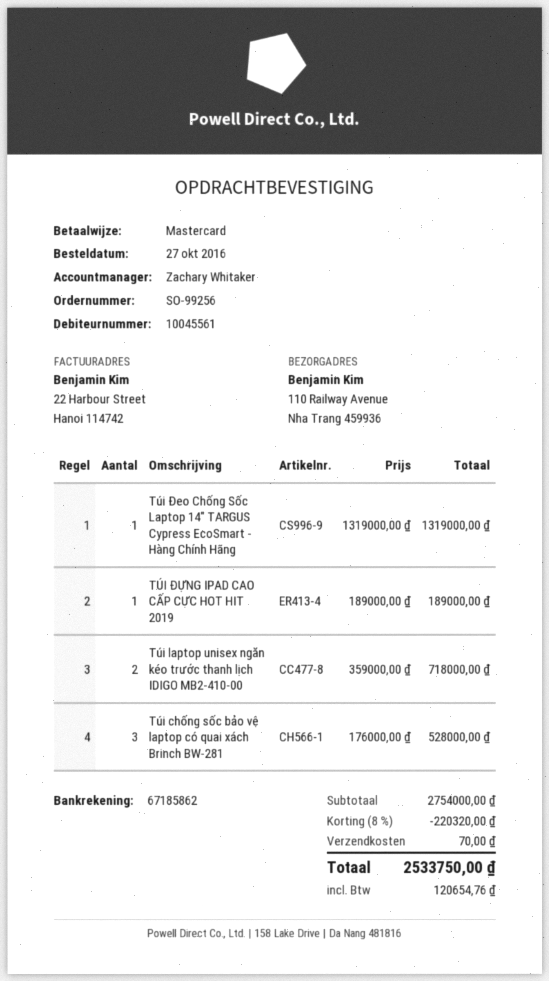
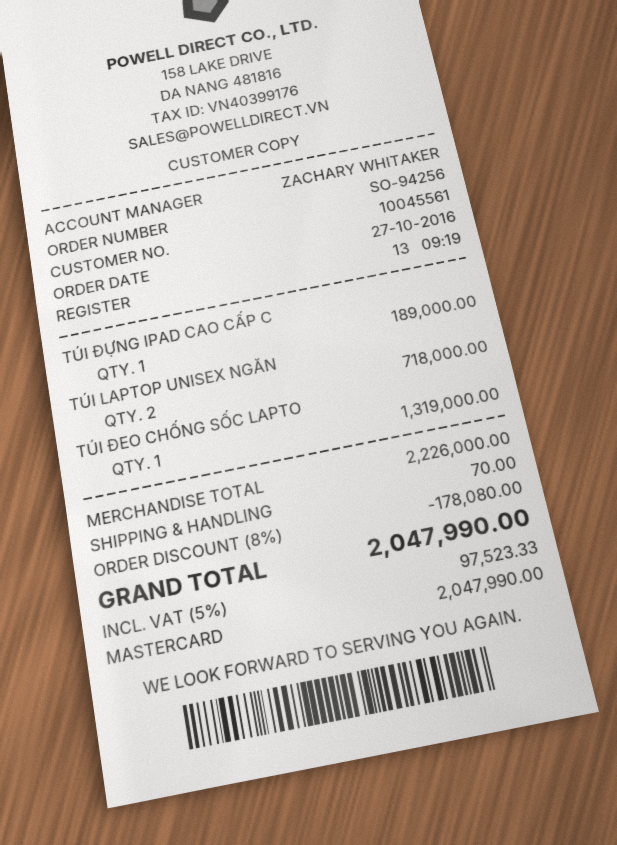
order number: SO-99256 -> SO-94256
Túi chống sốc bảo vệ laptop có quai xách Brinch BW-281: 3 for 528000.00 -> none
subtotal: 2754000.00 -> 2226000.00
discount: 8% = 220320.00 -> 8% = 178080.00
tax: 120654.76 -> 97523.33
total: 2533750.00 -> 2047990.00

